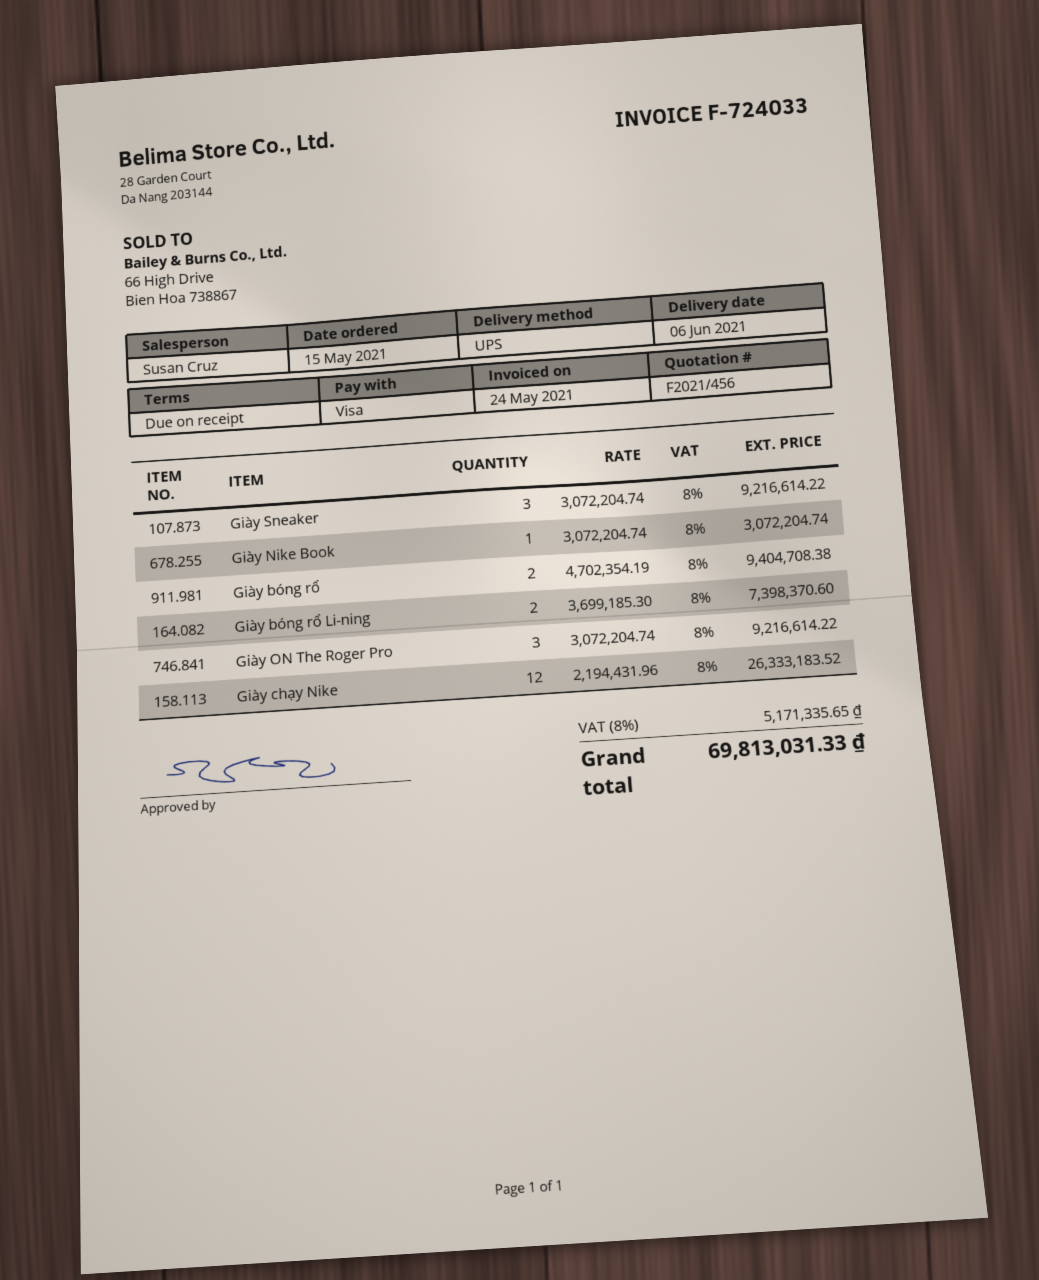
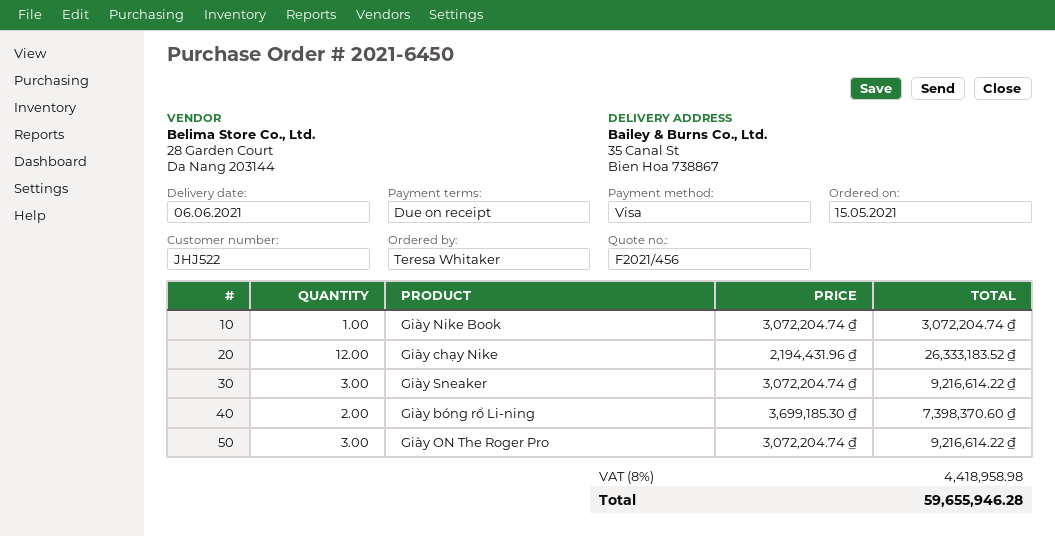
Giày bóng rổ: 2 x 4702354.19 = 9404708.38 -> none
tax: 8% = 5171335.65 -> 8% = 4418958.98
total: 69813031.33 -> 59655946.28

